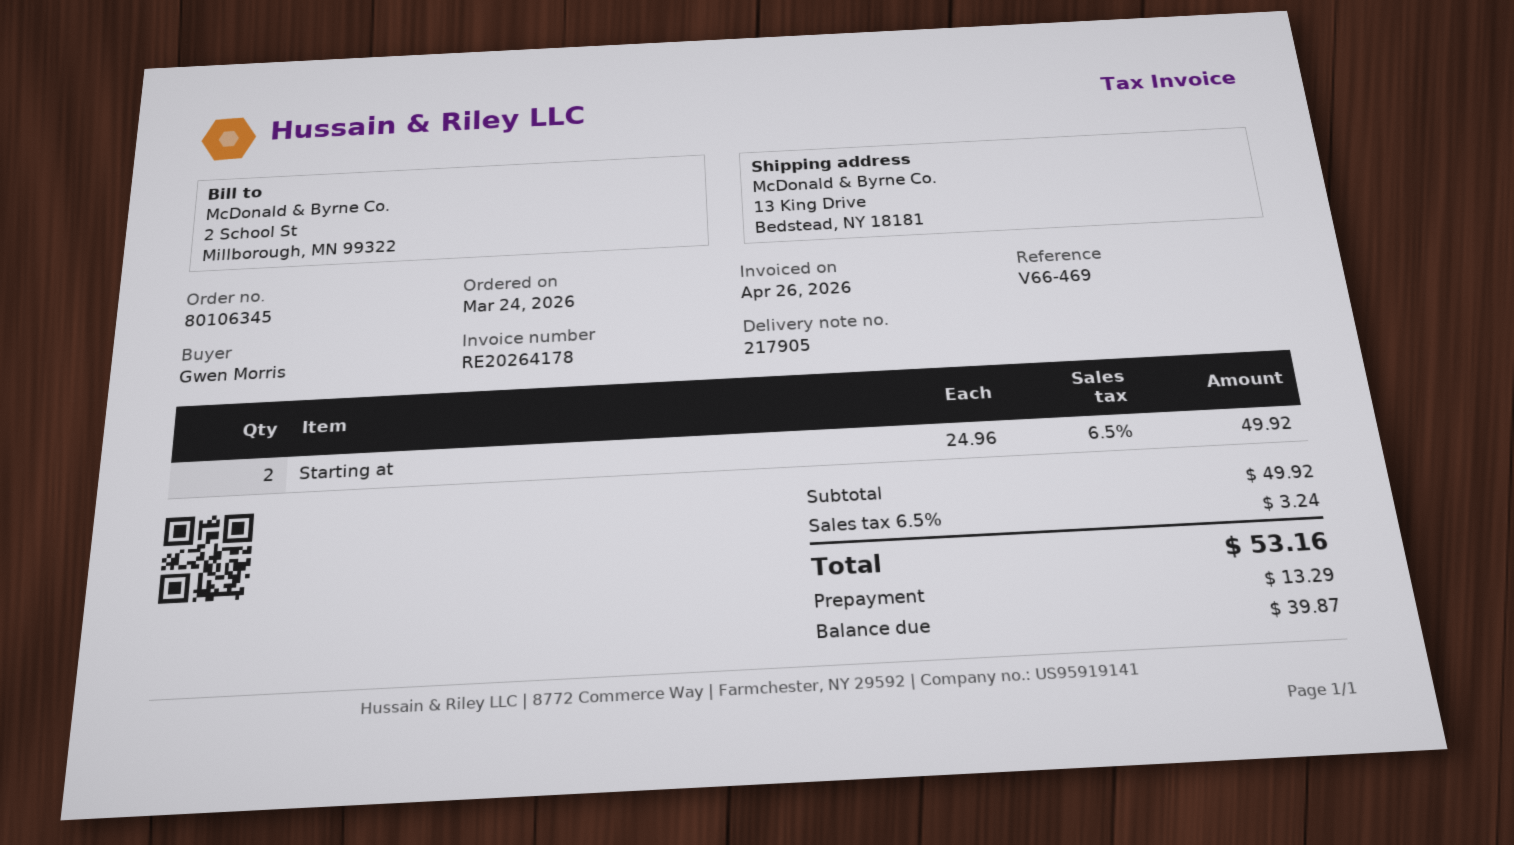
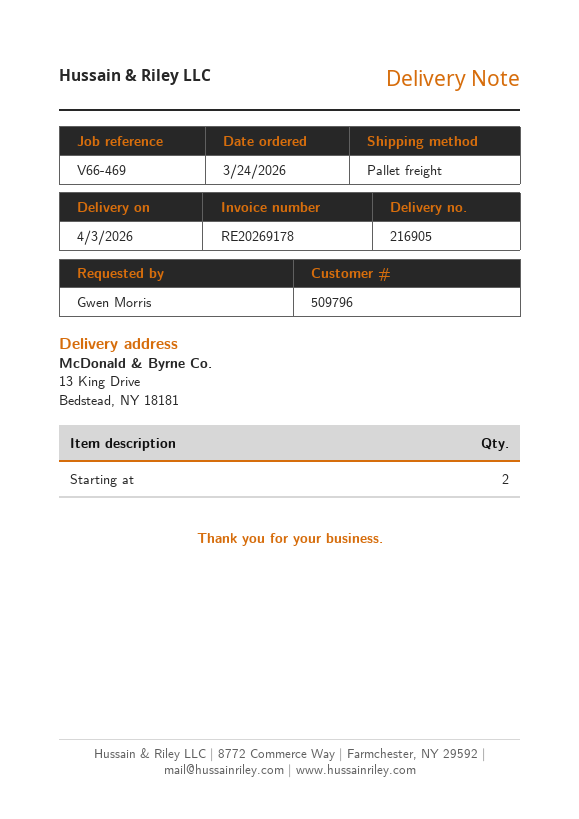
delivery note number: 217905 -> 216905
invoice number: RE20264178 -> RE20269178

